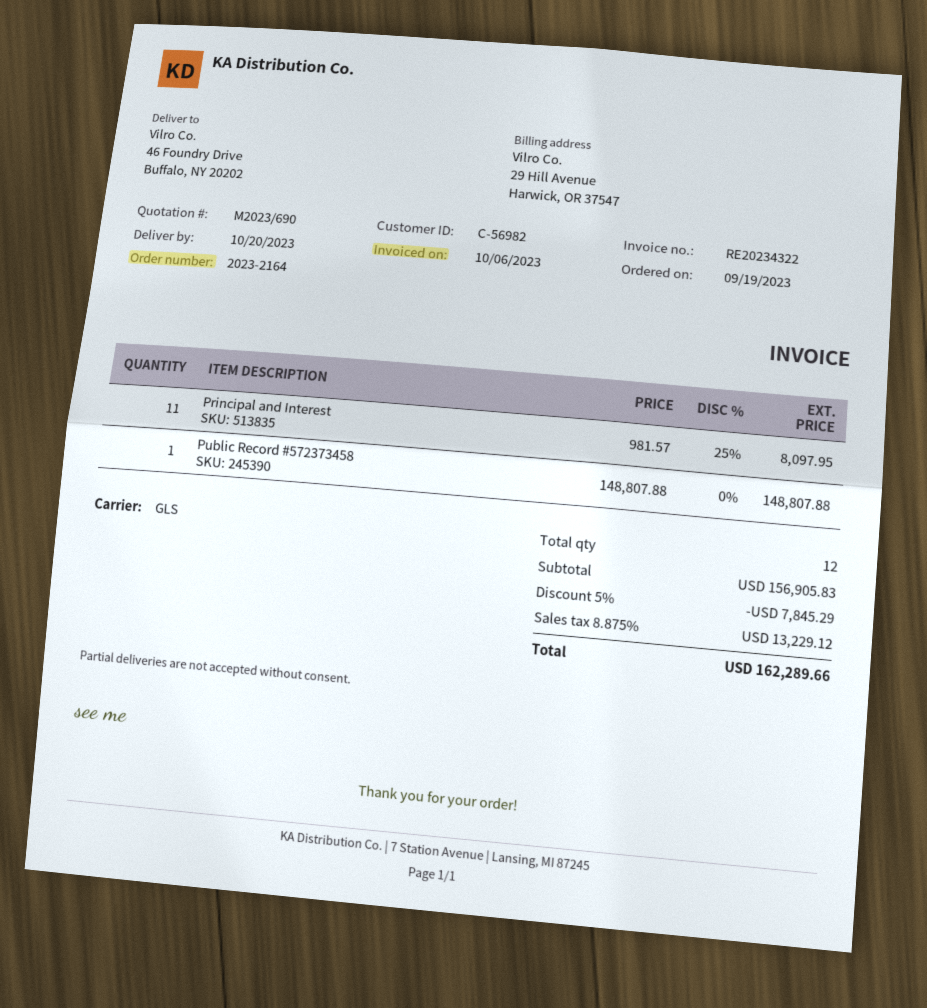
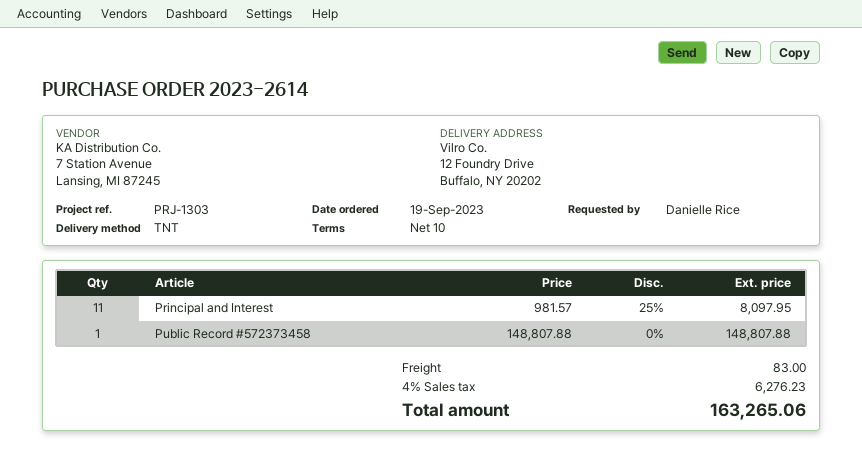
order number: 2023-2164 -> 2023-2614
shipping method: GLS -> TNT
ship to: 46 Foundry Drive, Buffalo, NY 20202 -> 12 Foundry Drive, Buffalo, NY 20202
discount: 5% = 7845.29 -> none
shipping: none -> 83.00
tax: 8.875% = 13229.12 -> 4% = 6276.23
total: 162289.66 -> 163265.06

